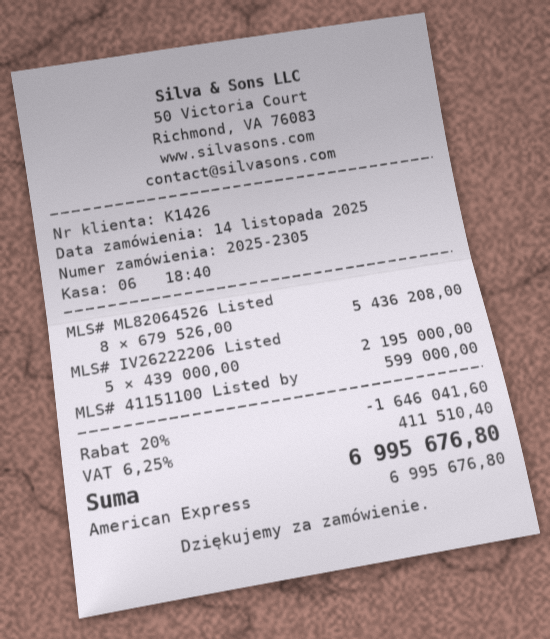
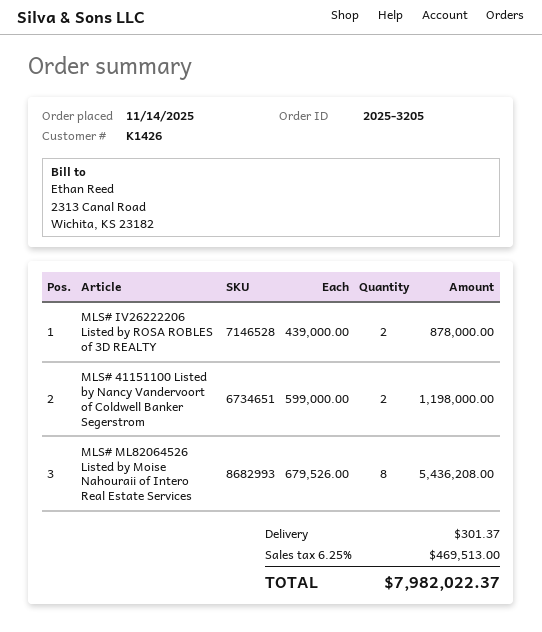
order number: 2025-2305 -> 2025-3205
MLS# IV26222206 Listed: 5 x 439000.00 = 2195000.00 -> 2 x 439000.00 = 878000.00
MLS# 41151100 Listed by: 1 x 599000.00 = 599000.00 -> 2 x 599000.00 = 1198000.00
discount: 20% = 1646041.60 -> none
shipping: none -> 301.37
tax: 6.25% = 411510.40 -> 6.25% = 469513.00
total: 6995676.80 -> 7982022.37

